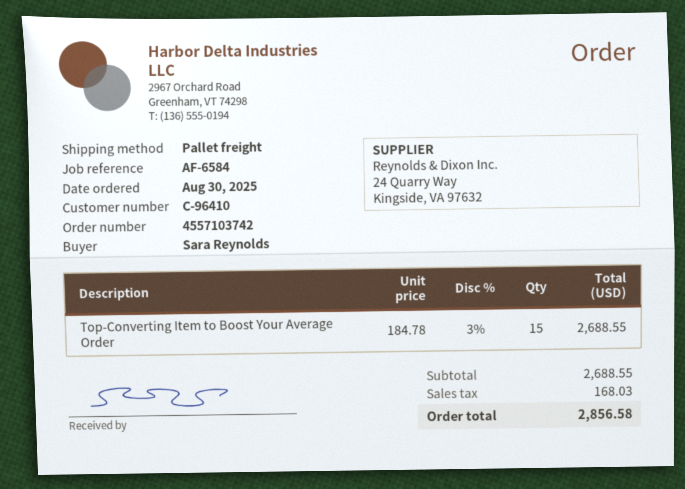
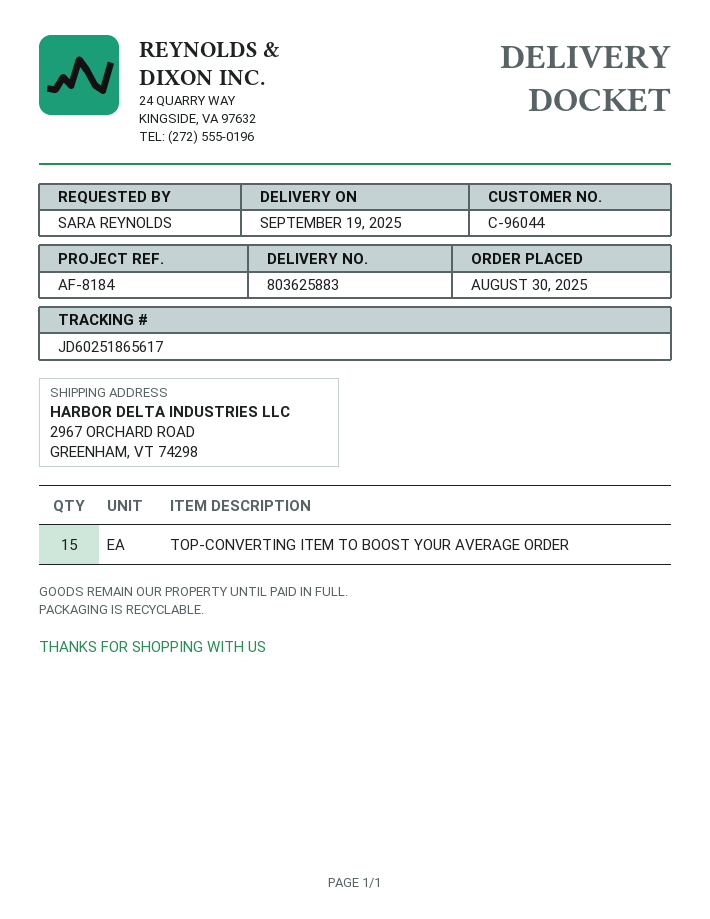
customer number: C-96410 -> C-96044
reference: AF-6584 -> AF-8184

